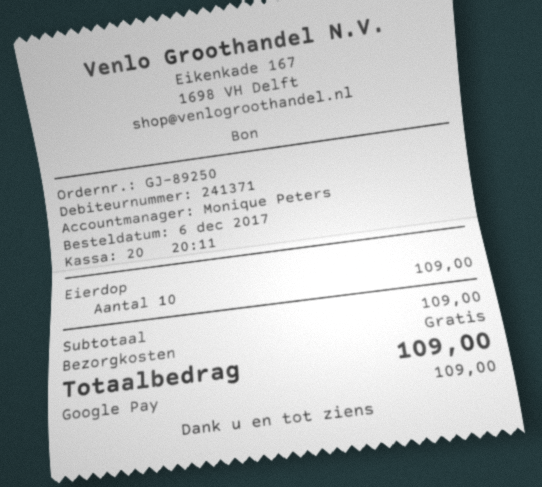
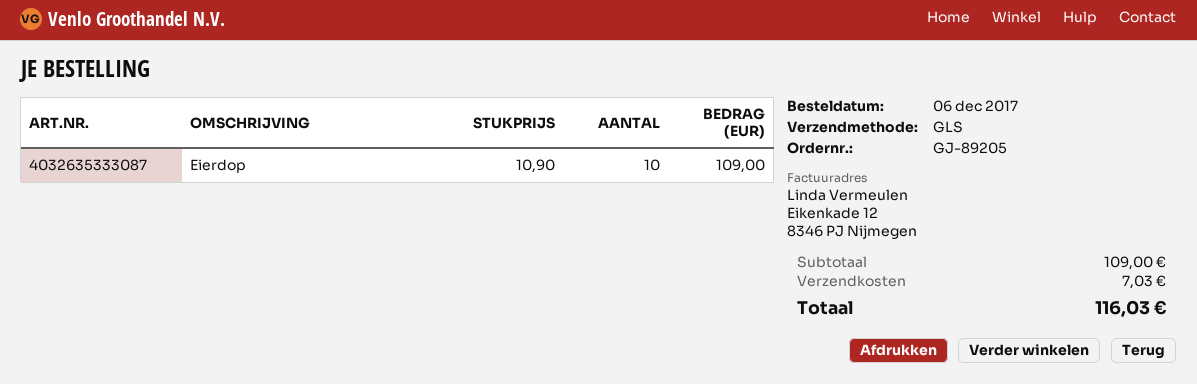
order number: GJ-89250 -> GJ-89205
shipping: 0.00 -> 7.03
total: 109.00 -> 116.03

